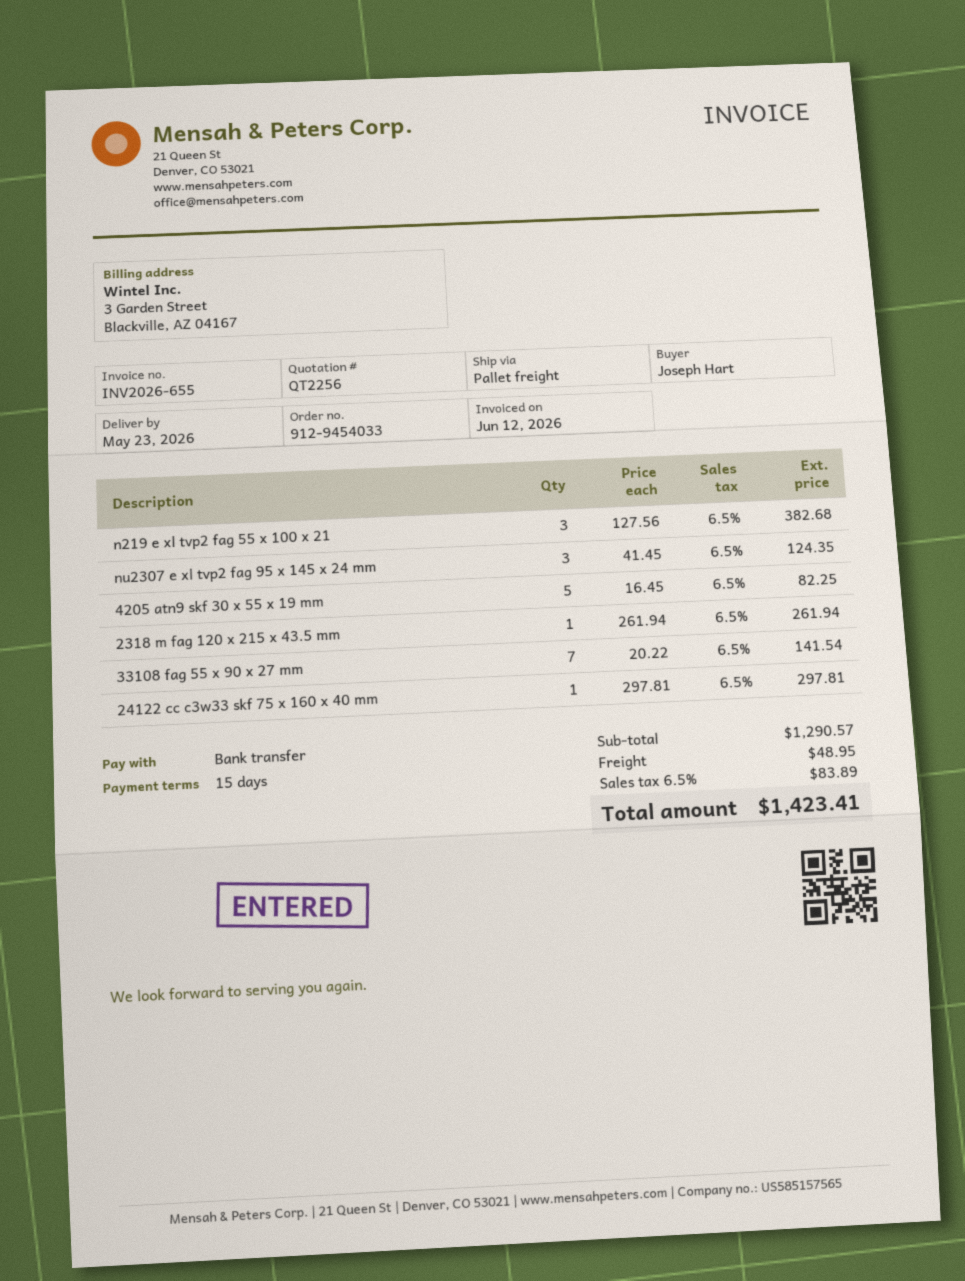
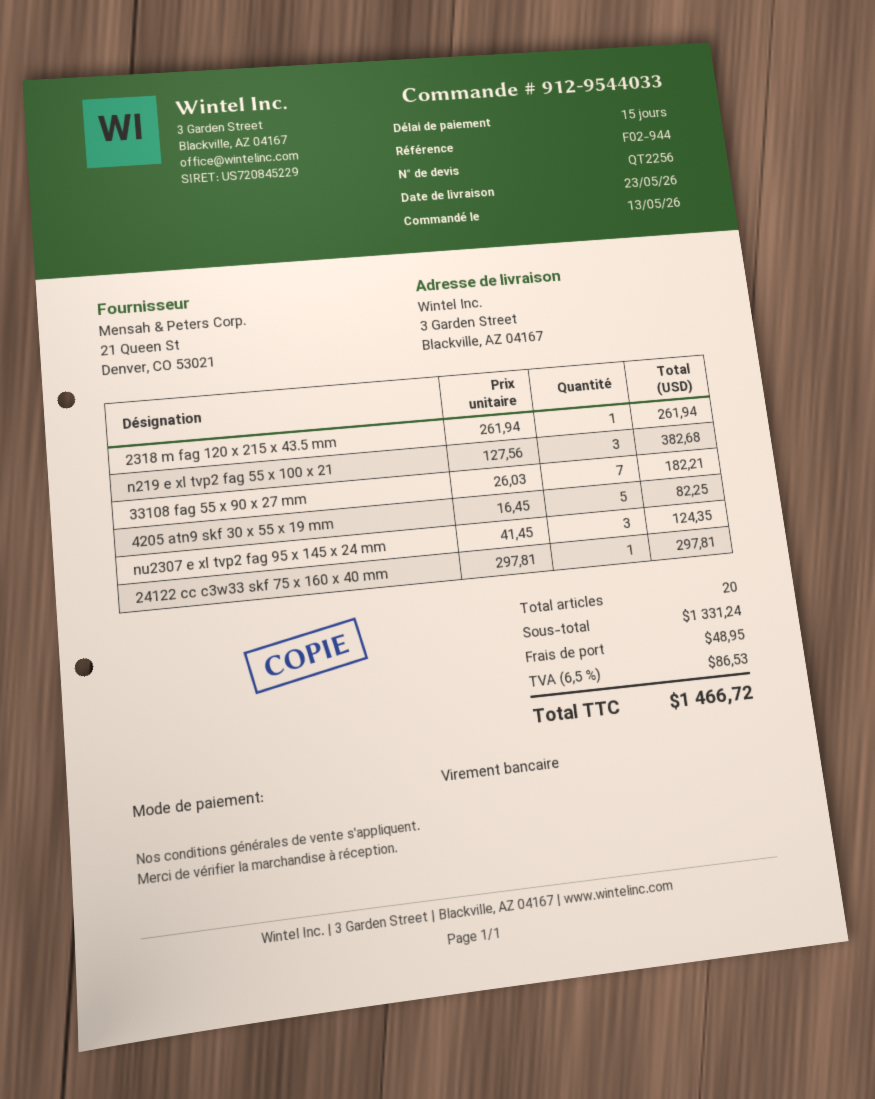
order number: 912-9454033 -> 912-9544033
33108 fag 55 x 90 x 27 mm: 7 x 20.22 = 141.54 -> 7 x 26.03 = 182.21
subtotal: 1290.57 -> 1331.24
tax: 6.5% = 83.89 -> 6.5% = 86.53
total: 1423.41 -> 1466.72

